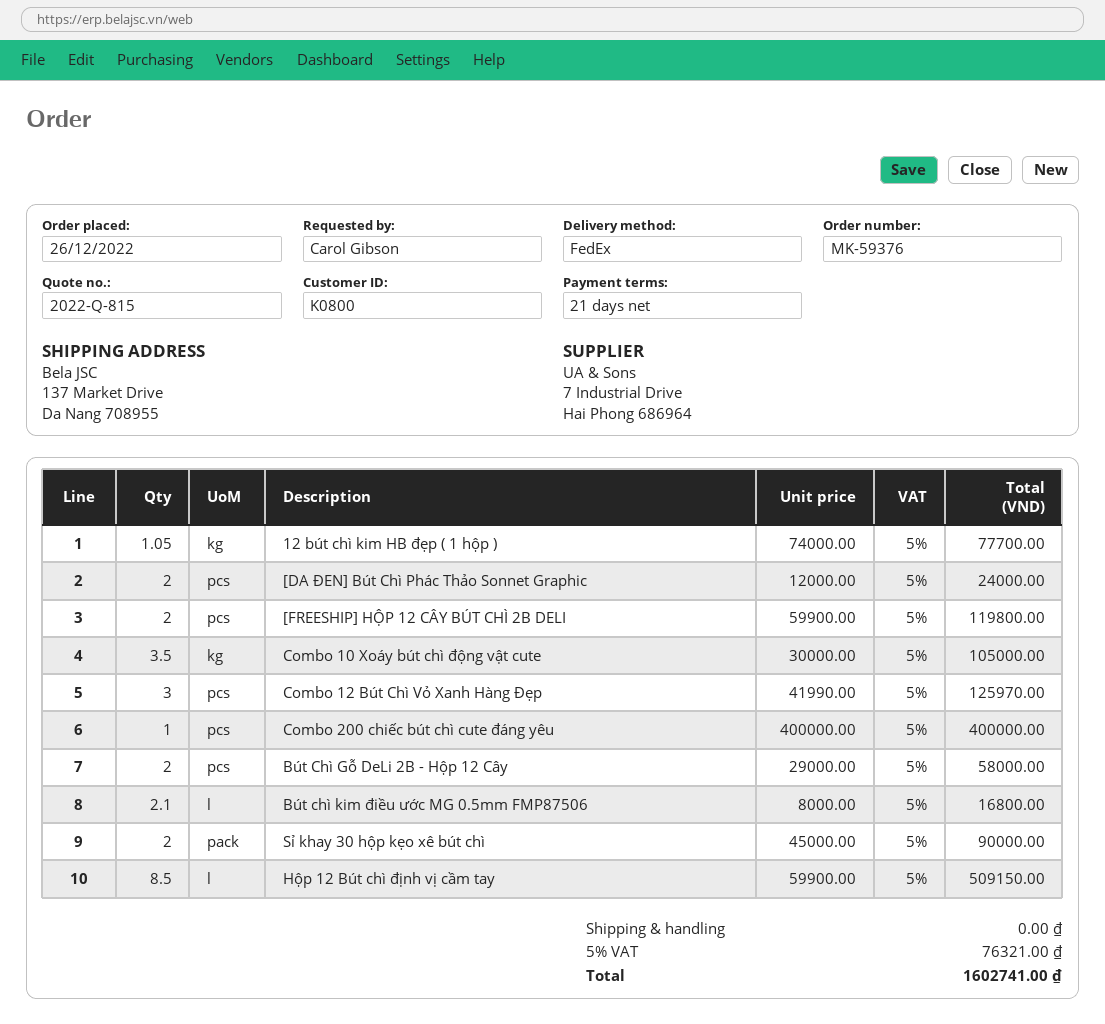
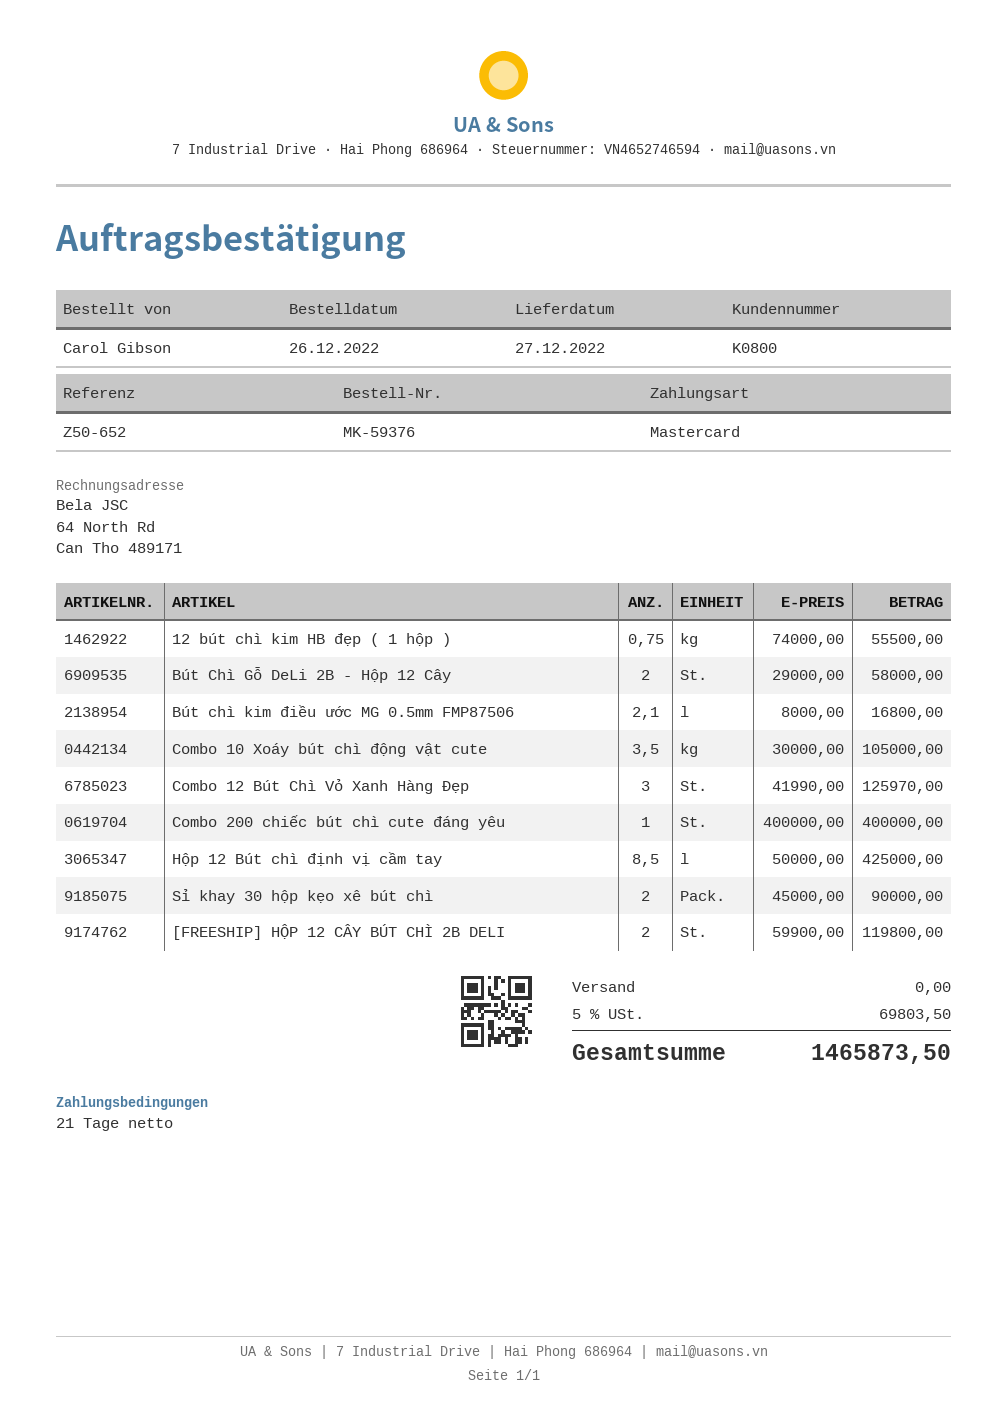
12 bút chì kim HB đẹp ( 1 hộp ): 1.05 x 74000.00 = 77700.00 -> 0.75 x 74000.00 = 55500.00
[DA ĐEN] Bút Chì Phác Thảo Sonnet Graphic: 2 x 12000.00 = 24000.00 -> none
Hộp 12 Bút chì định vị cầm tay: 8.5 x 59900.00 = 509150.00 -> 8.5 x 50000.00 = 425000.00
tax: 5% = 76321.00 -> 5% = 69803.50
total: 1602741.00 -> 1465873.50

